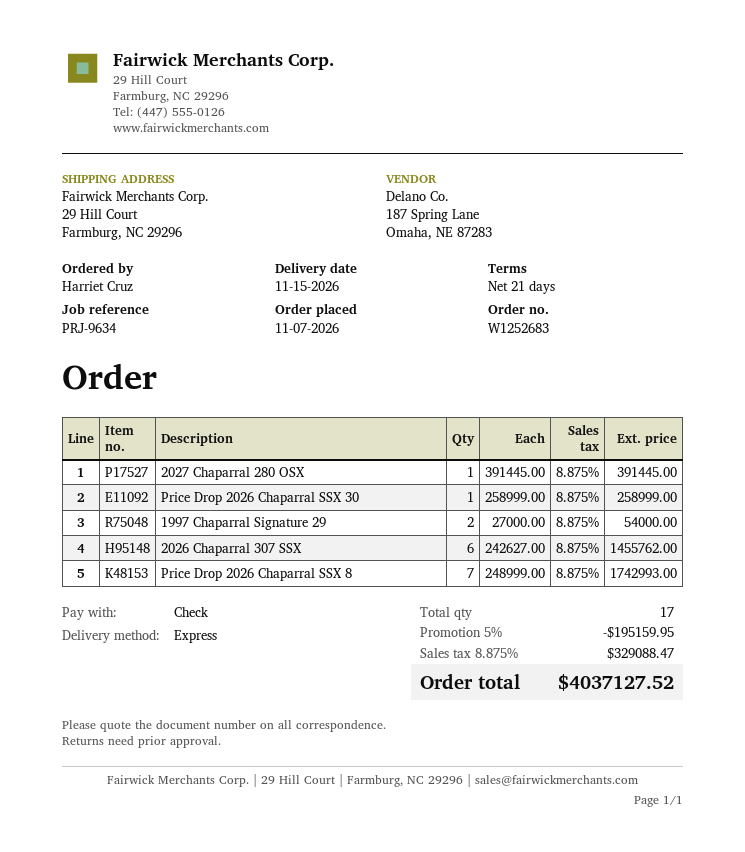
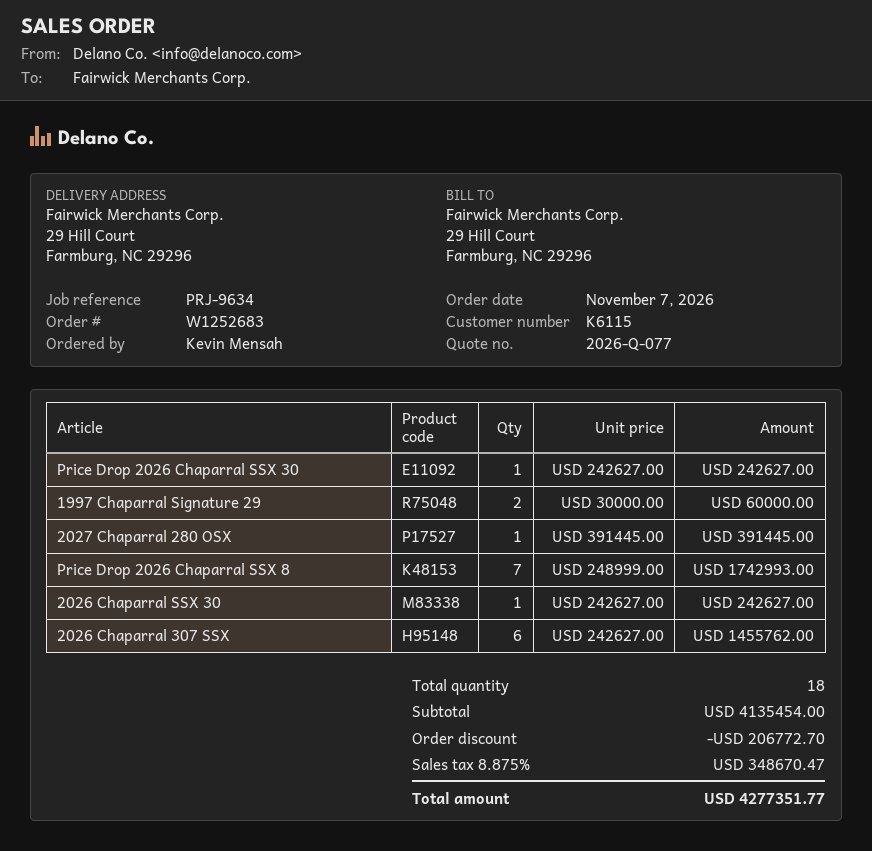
ordered by: Harriet Cruz -> Kevin Mensah
Price Drop 2026 Chaparral SSX 30: 1 x 258999.00 = 258999.00 -> 1 x 242627.00 = 242627.00
1997 Chaparral Signature 29: 2 x 27000.00 = 54000.00 -> 2 x 30000.00 = 60000.00
2026 Chaparral SSX 30: none -> 1 x 242627.00 = 242627.00
total quantity: 17 -> 18
discount: 195159.95 -> 206772.70
tax: 8.875% = 329088.47 -> 8.875% = 348670.47
total: 4037127.52 -> 4277351.77

